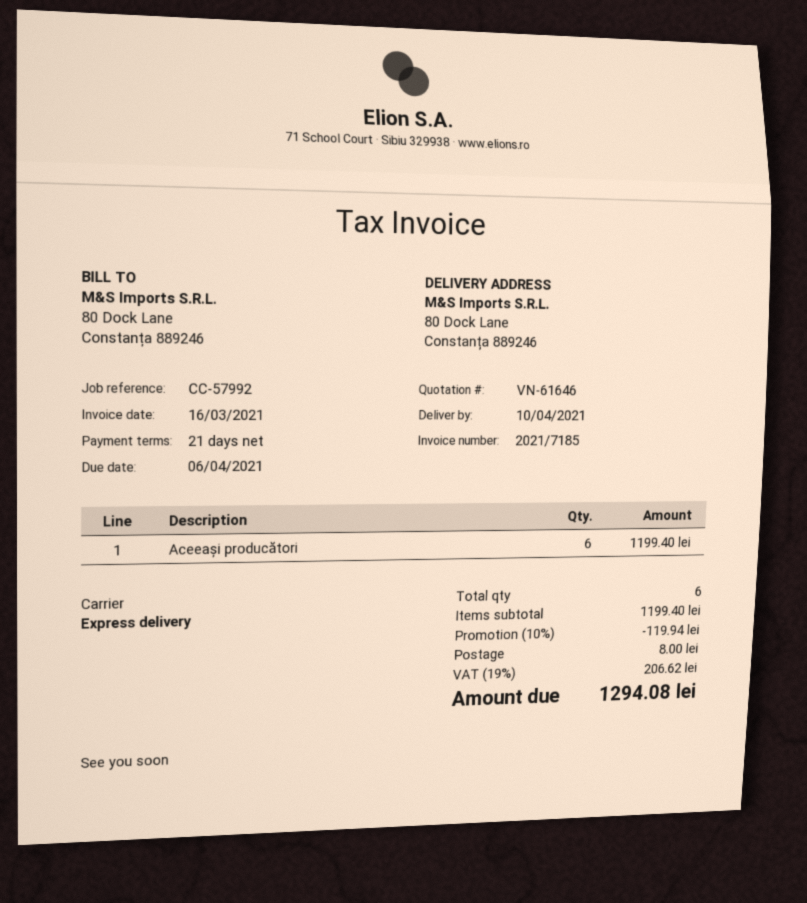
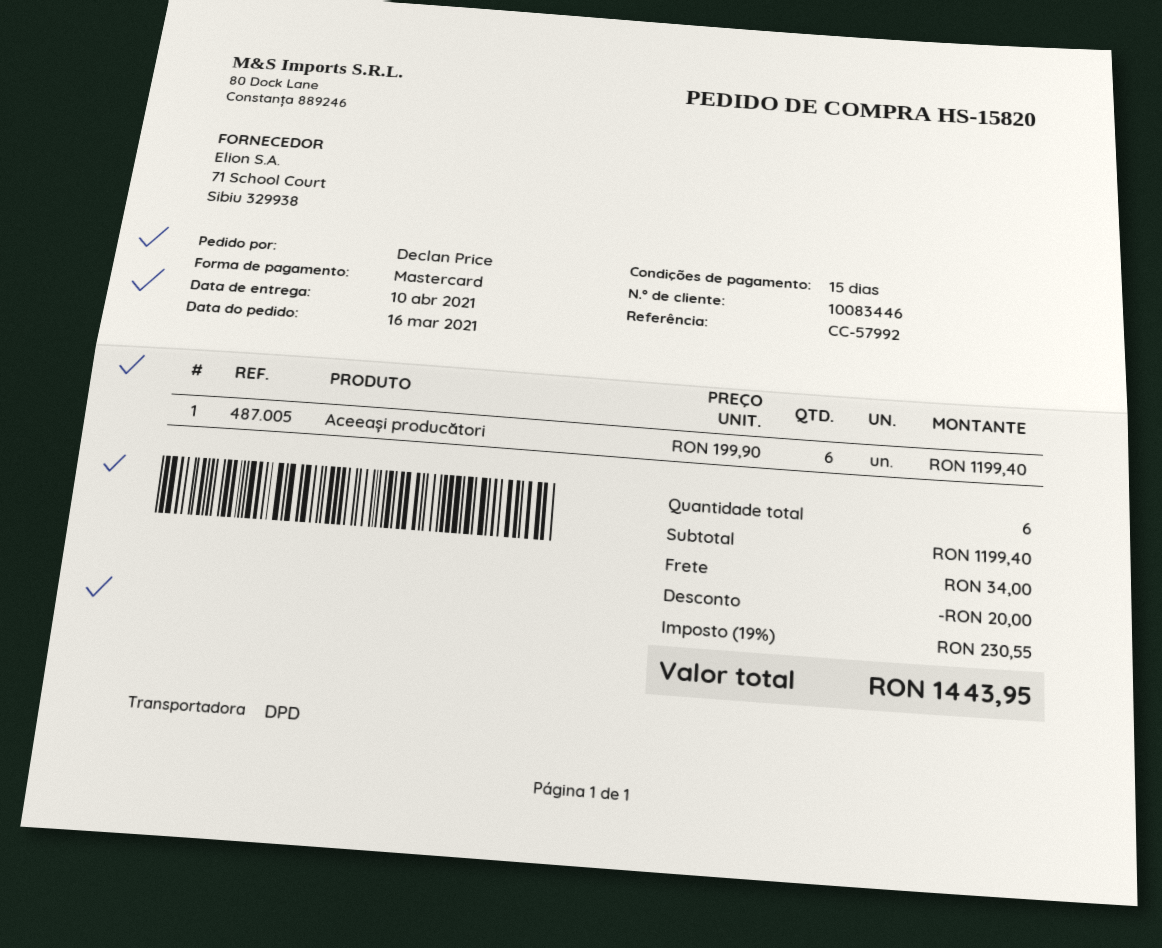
payment terms: 21 days -> 15 days
shipping method: express -> DPD
discount: 119.94 -> 20.00
shipping: 8.00 -> 34.00
tax: 19% = 206.62 -> 19% = 230.55
total: 1294.08 -> 1443.95

